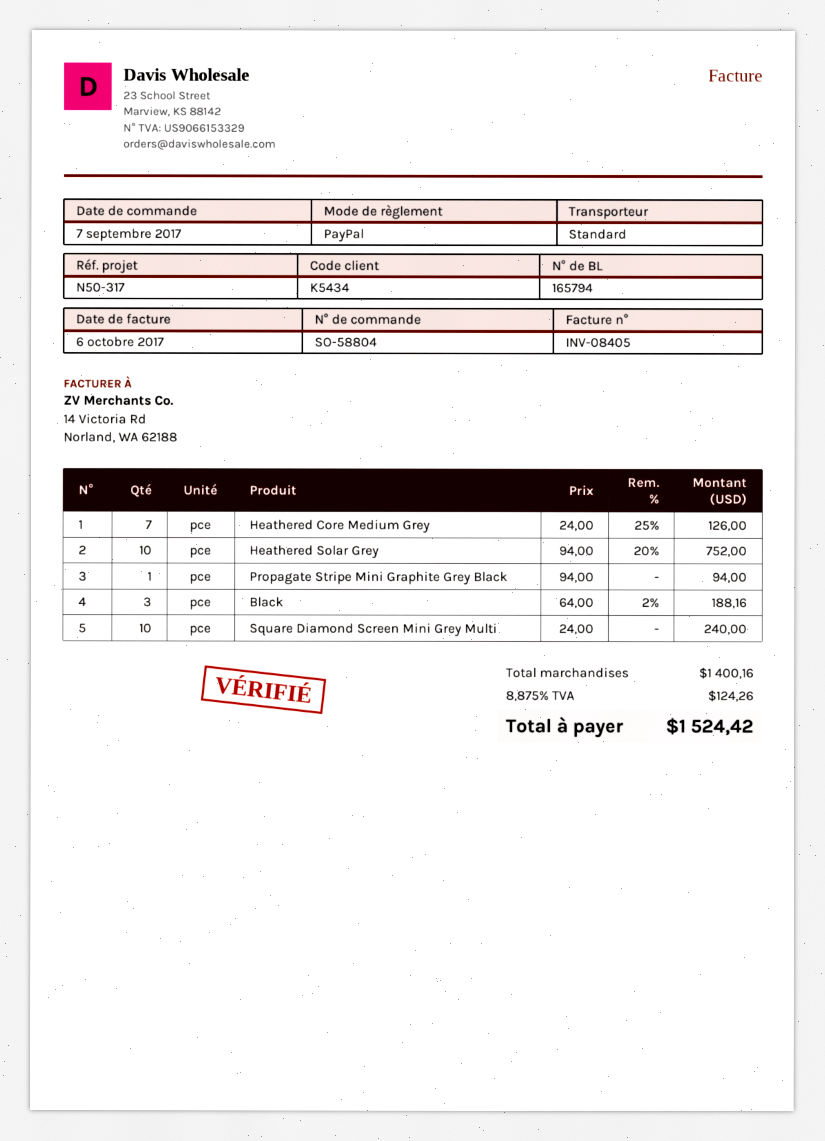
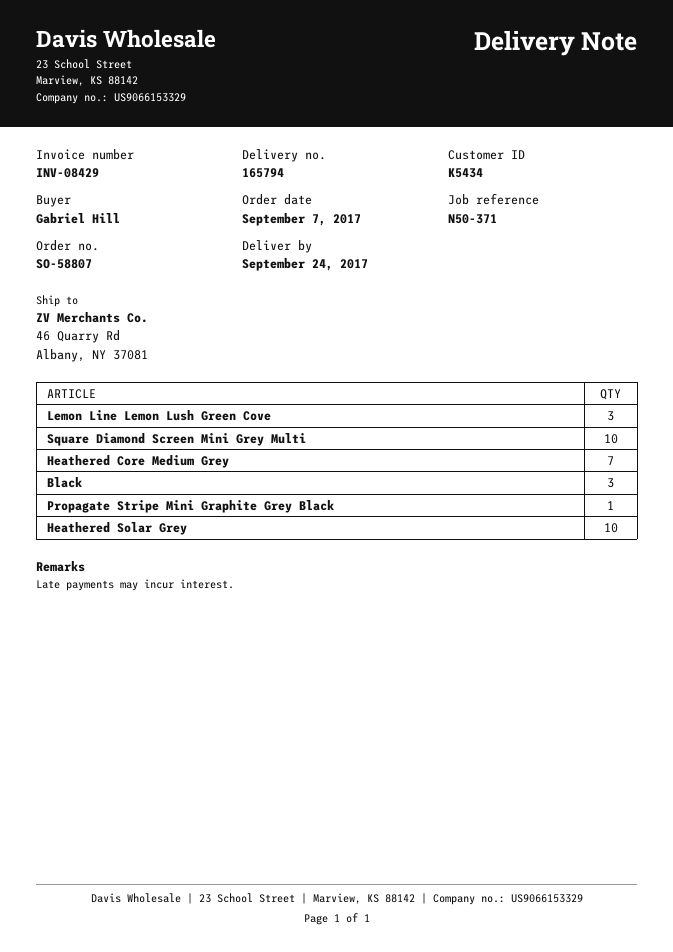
order number: SO-58804 -> SO-58807
invoice number: INV-08405 -> INV-08429
reference: N50-317 -> N50-371
Lemon Line Lemon Lush Green Cove: none -> 3

